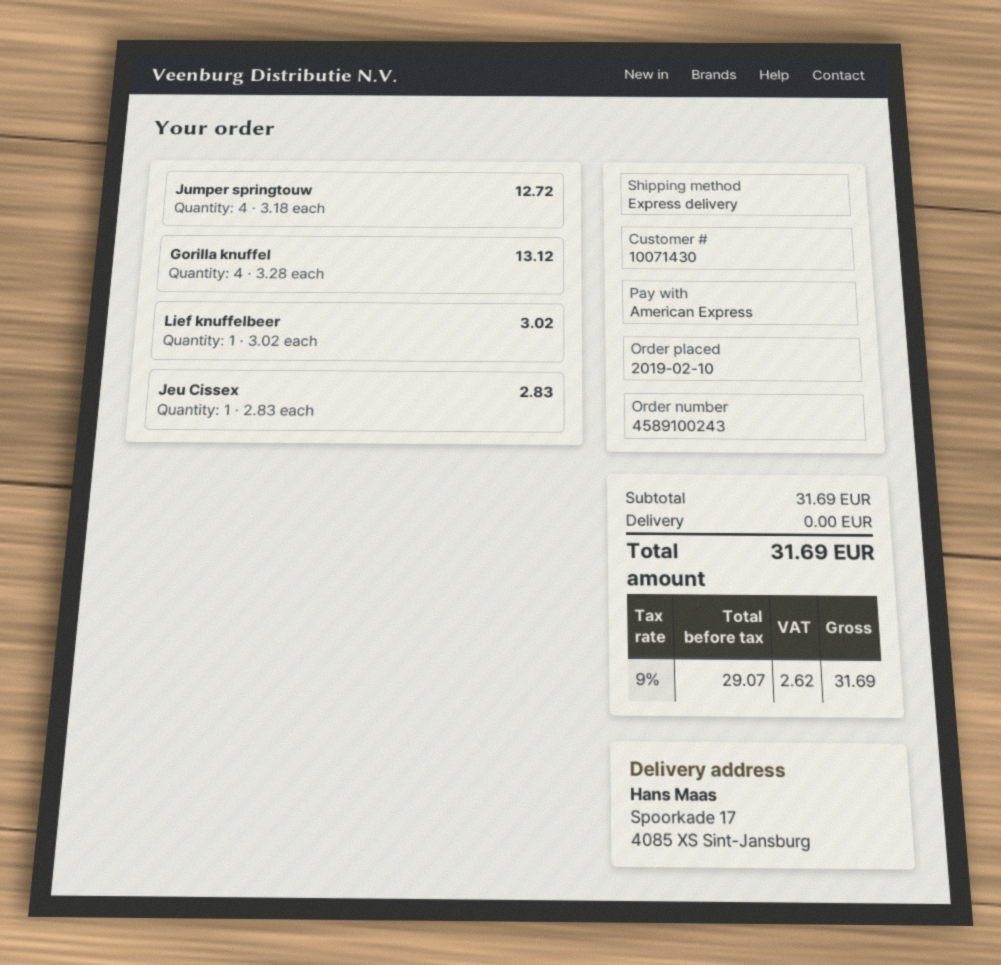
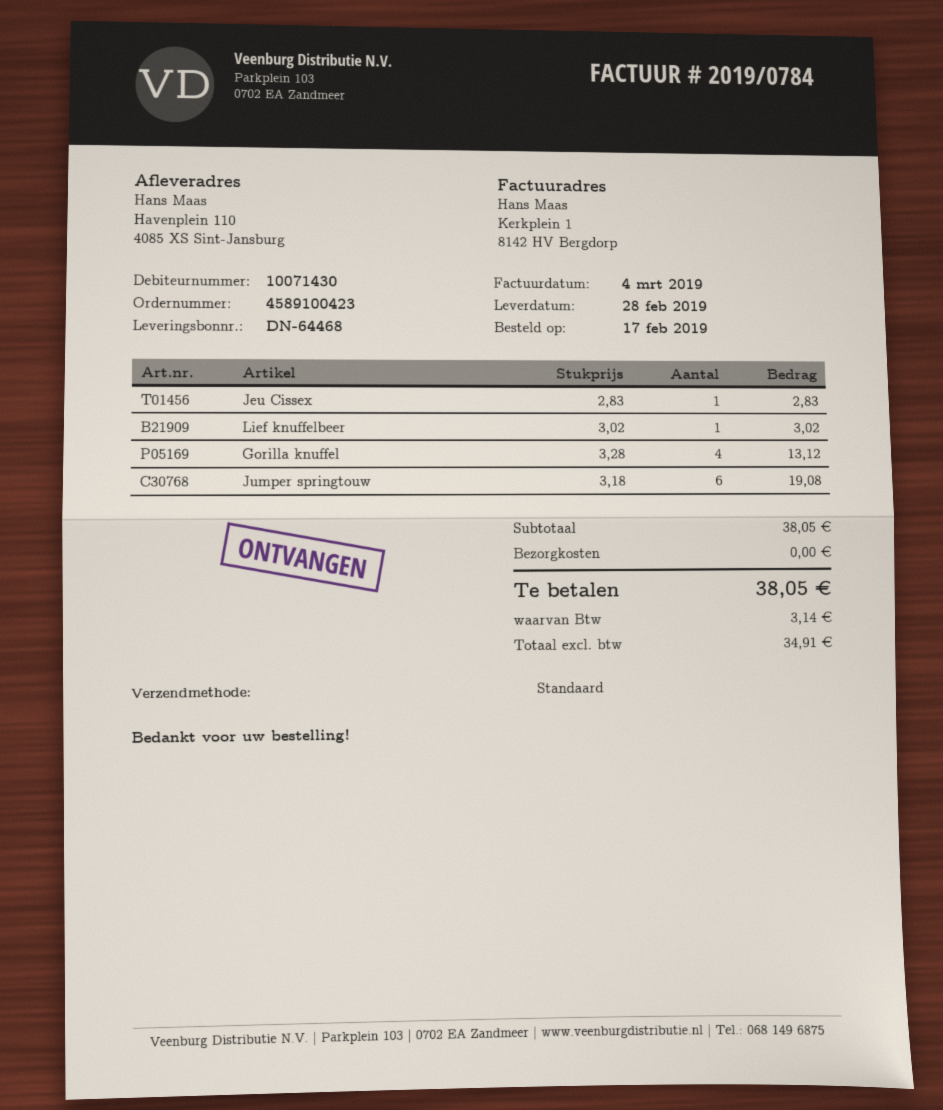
order number: 4589100243 -> 4589100423
order date: 2019-02-10 -> 2019-02-17
shipping method: express -> standard
ship to: Spoorkade 17, 4085 XS Sint-Jansburg -> Havenplein 110, 4085 XS Sint-Jansburg
Jumper springtouw: 4 x 3.18 = 12.72 -> 6 x 3.18 = 19.08
subtotal: 31.69 -> 38.05
net: 29.07 -> 34.91
tax: 2.62 -> 3.14
total: 31.69 -> 38.05

